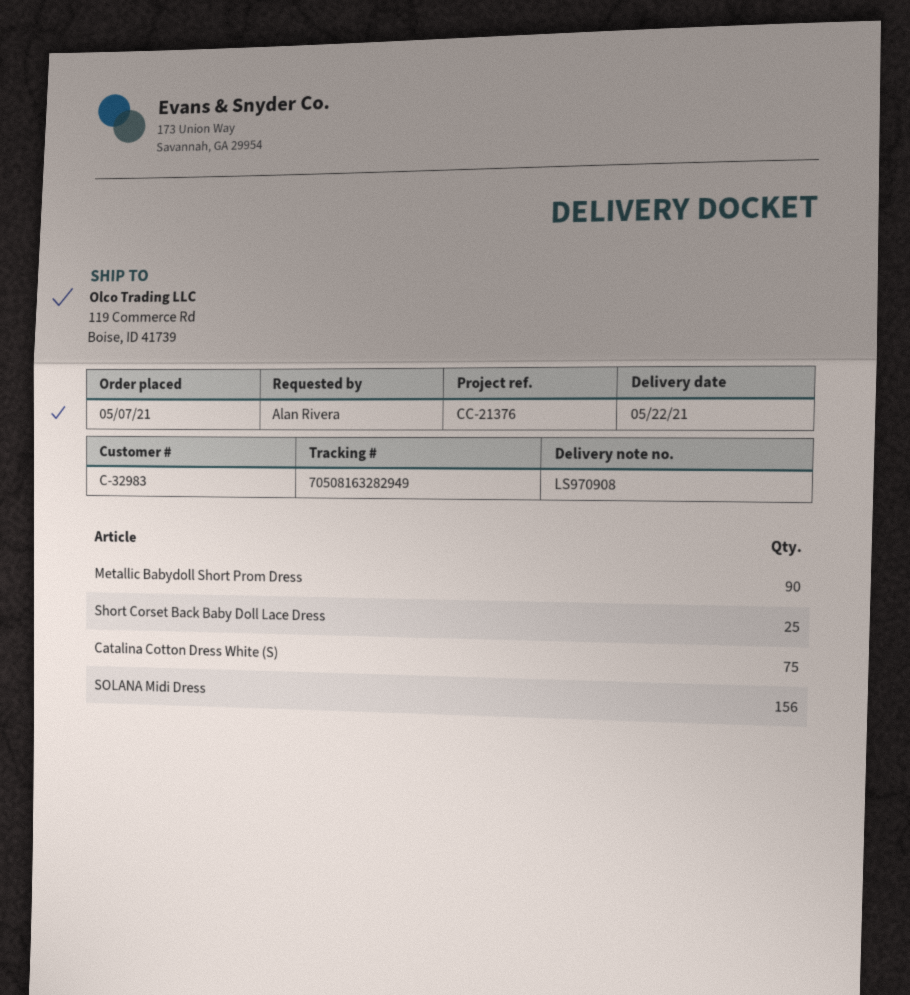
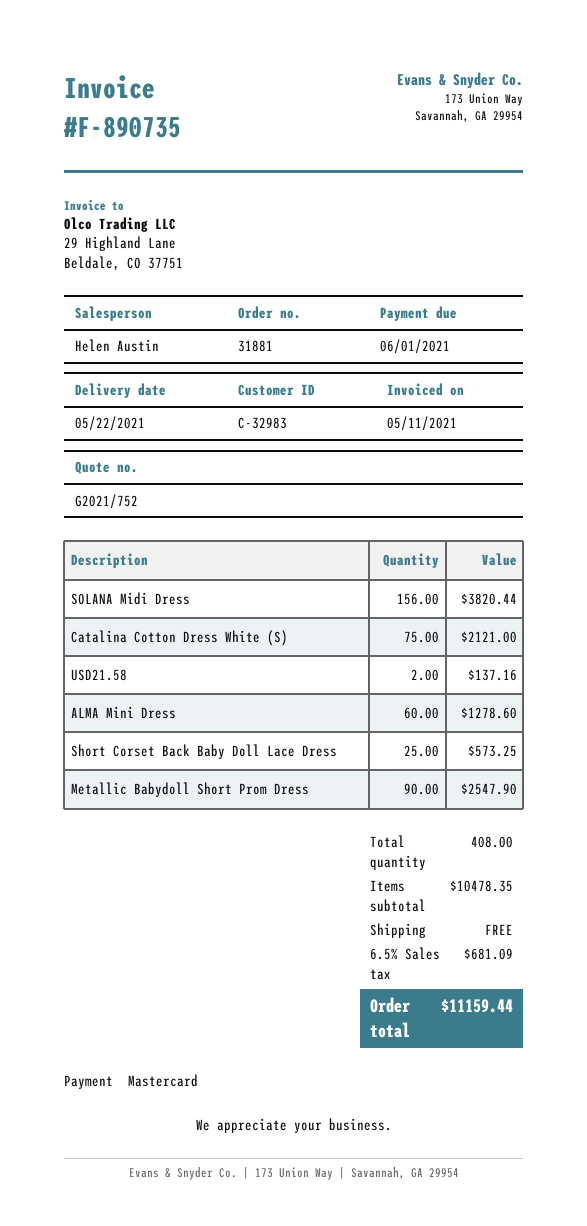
USD21.58: none -> 2
ALMA Mini Dress: none -> 60

